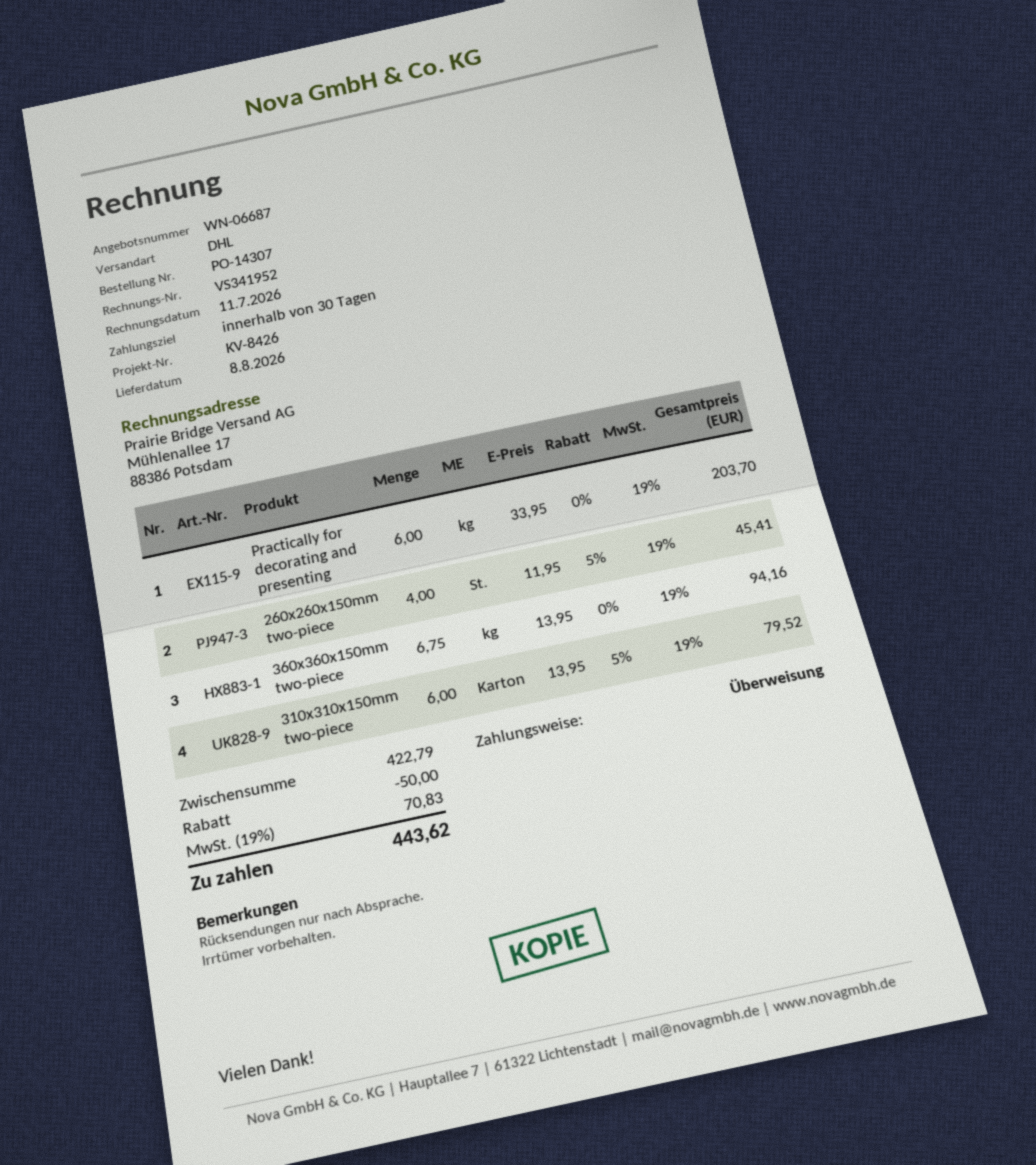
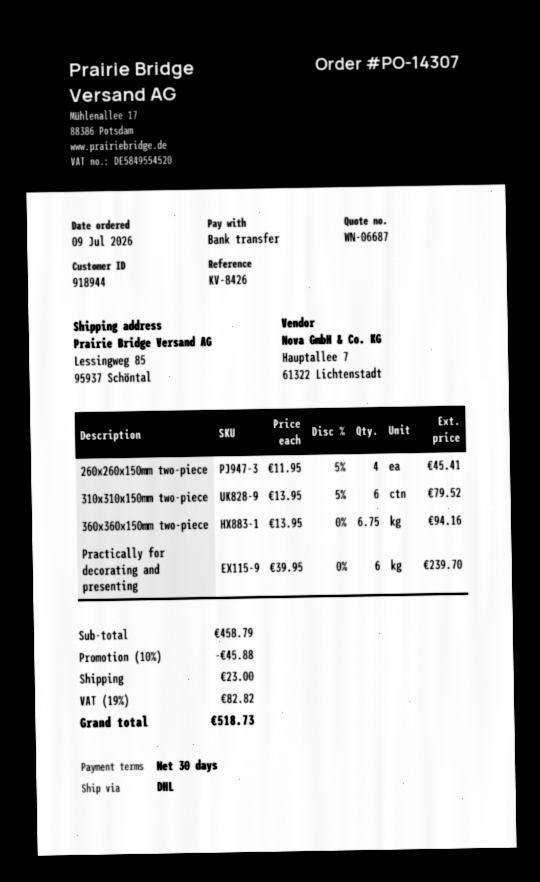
Practically for decorating and presenting: 6 x 33.95 = 203.70 -> 6 x 39.95 = 239.70
subtotal: 422.79 -> 458.79
discount: 50.00 -> 45.88
shipping: none -> 23.00
tax: 19% = 70.83 -> 19% = 82.82
total: 443.62 -> 518.73

